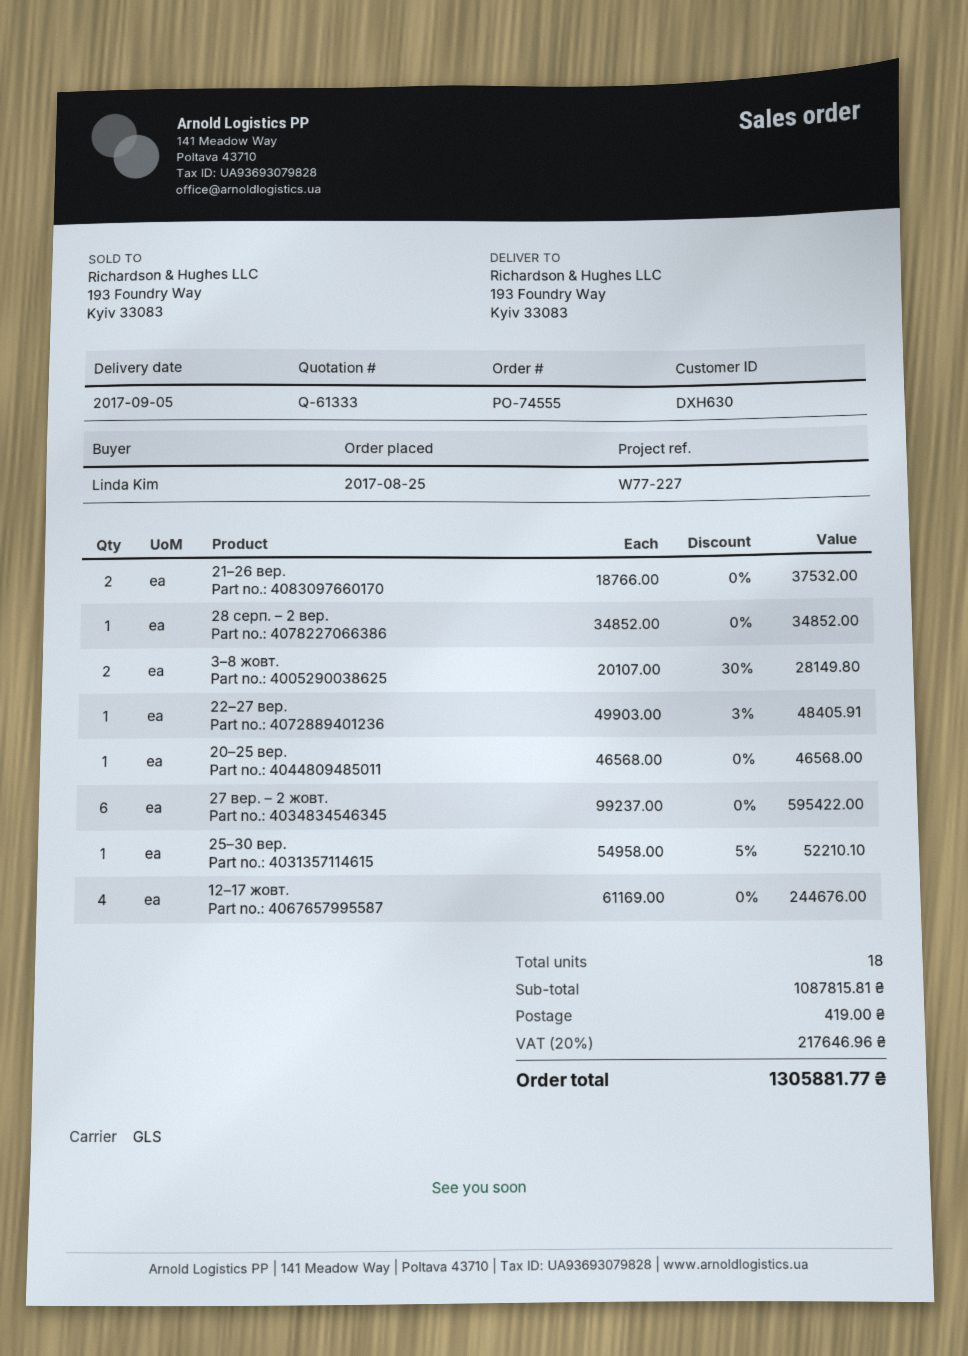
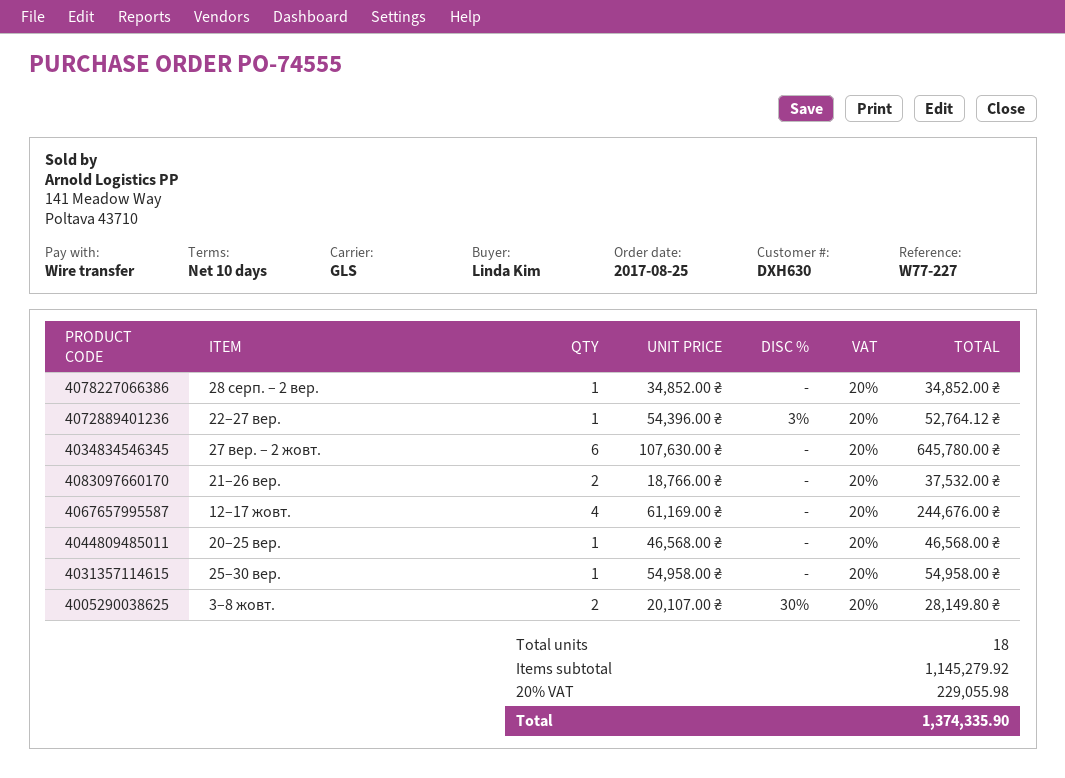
22–27 вер.: 1 x 49903.00 - 3% = 48405.91 -> 1 x 54396.00 - 3% = 52764.12
27 вер. – 2 жовт.: 6 x 99237.00 = 595422.00 -> 6 x 107630.00 = 645780.00
25–30 вер.: 1 x 54958.00 - 5% = 52210.10 -> 1 x 54958.00 = 54958.00
subtotal: 1087815.81 -> 1145279.92
shipping: 419.00 -> none
tax: 20% = 217646.96 -> 20% = 229055.98
total: 1305881.77 -> 1374335.90

